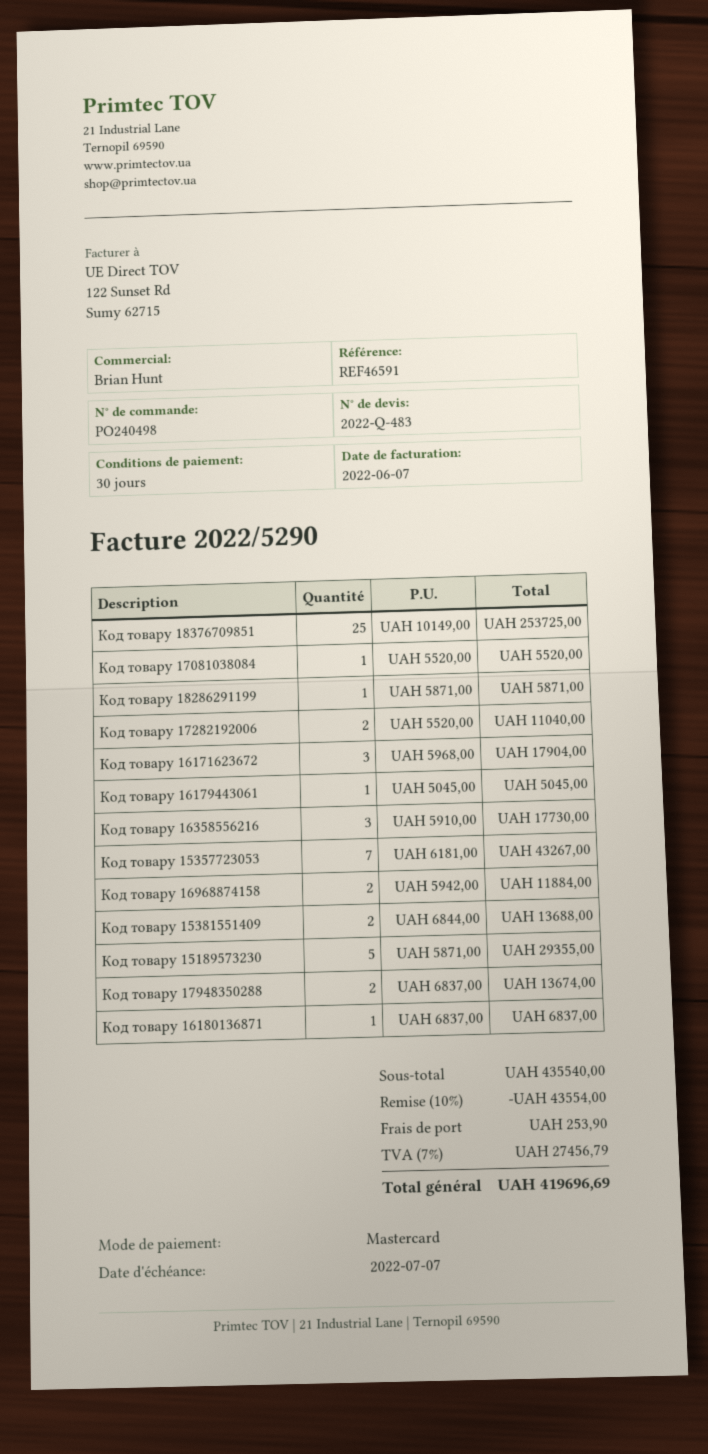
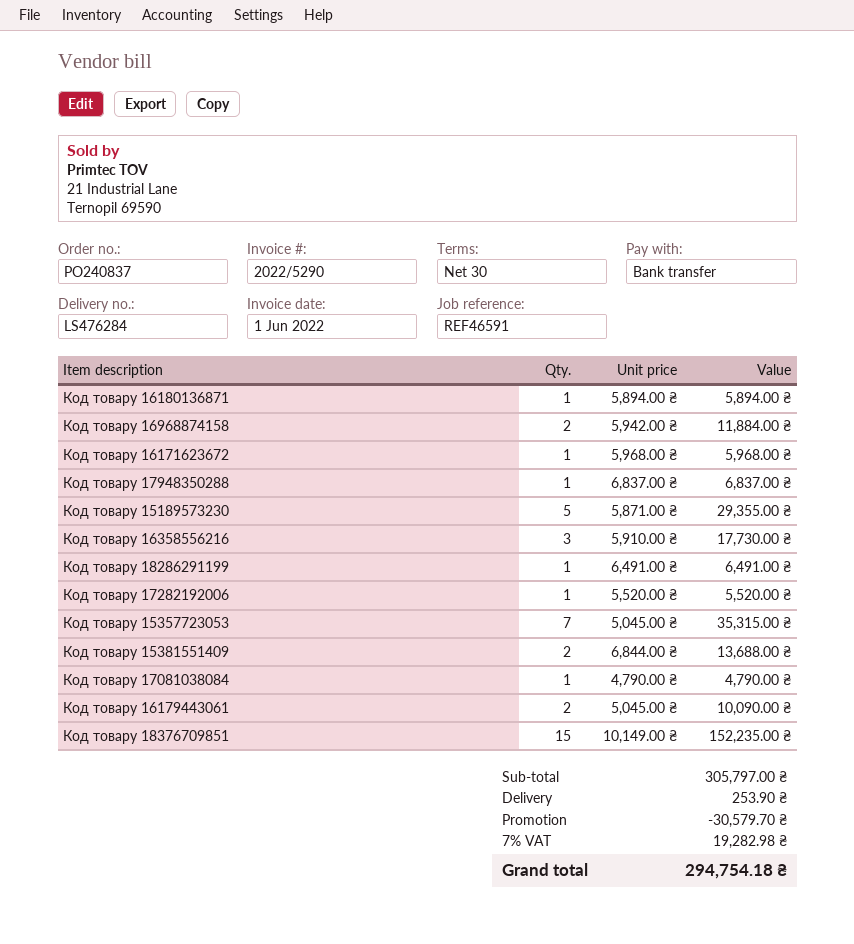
order number: PO240498 -> PO240837
invoice date: 2022-06-07 -> 2022-06-01
payment method: Mastercard -> bank transfer
Код товару 18376709851: 25 x 10149.00 = 253725.00 -> 15 x 10149.00 = 152235.00
Код товару 17081038084: 1 x 5520.00 = 5520.00 -> 1 x 4790.00 = 4790.00
Код товару 18286291199: 1 x 5871.00 = 5871.00 -> 1 x 6491.00 = 6491.00
Код товару 17282192006: 2 x 5520.00 = 11040.00 -> 1 x 5520.00 = 5520.00
Код товару 16171623672: 3 x 5968.00 = 17904.00 -> 1 x 5968.00 = 5968.00
Код товару 16179443061: 1 x 5045.00 = 5045.00 -> 2 x 5045.00 = 10090.00
Код товару 15357723053: 7 x 6181.00 = 43267.00 -> 7 x 5045.00 = 35315.00
Код товару 17948350288: 2 x 6837.00 = 13674.00 -> 1 x 6837.00 = 6837.00
Код товару 16180136871: 1 x 6837.00 = 6837.00 -> 1 x 5894.00 = 5894.00
subtotal: 435540.00 -> 305797.00
discount: 43554.00 -> 30579.70
tax: 7% = 27456.79 -> 7% = 19282.98
total: 419696.69 -> 294754.18

